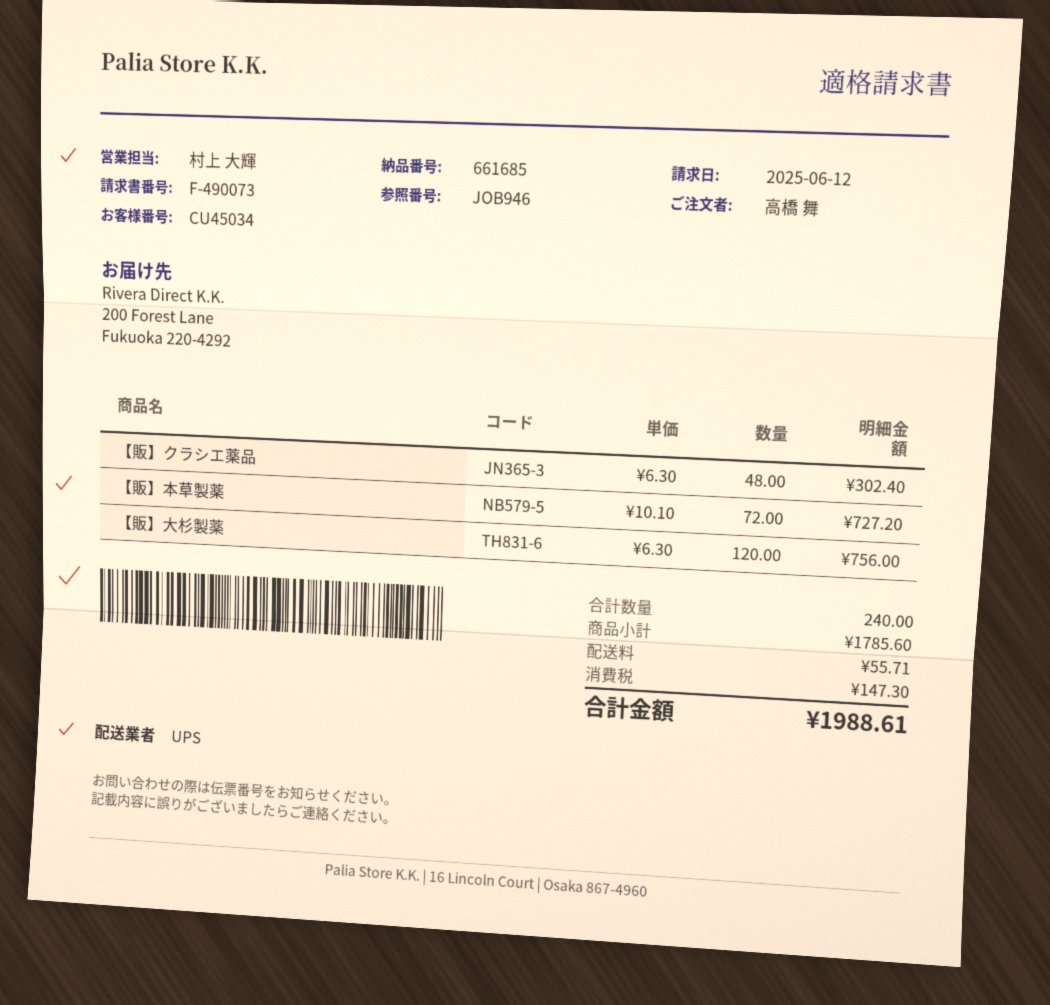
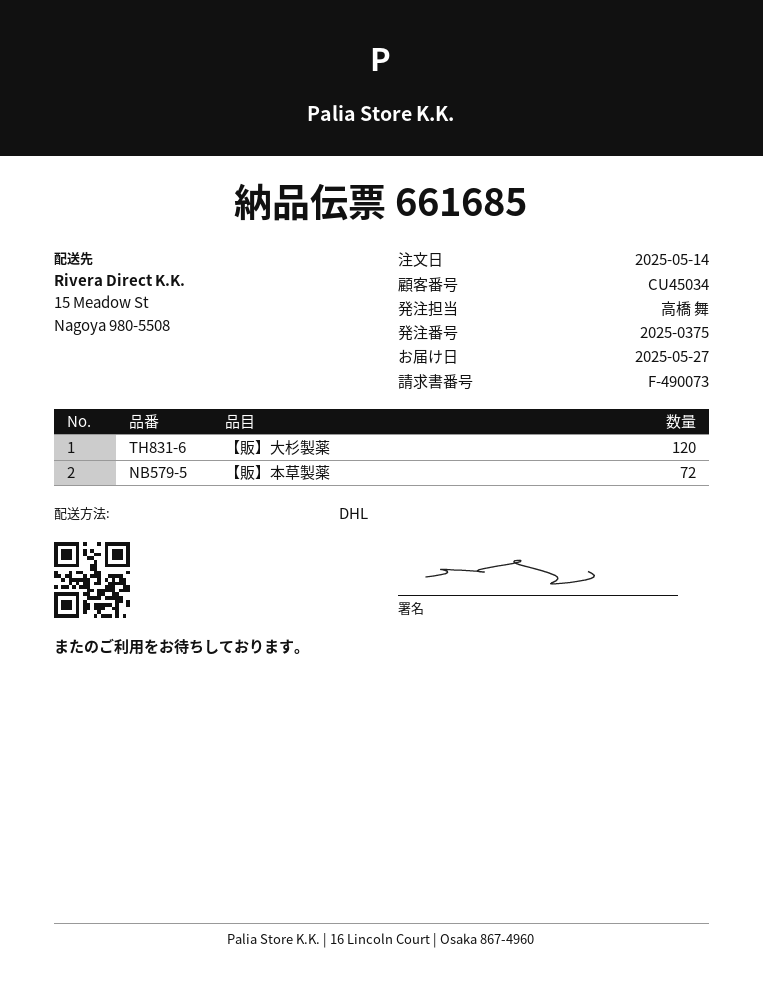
shipping method: UPS -> DHL
ship to: 200 Forest Lane, Fukuoka 220-4292 -> 15 Meadow St, Nagoya 980-5508
【販】クラシエ薬品: 48 -> none

